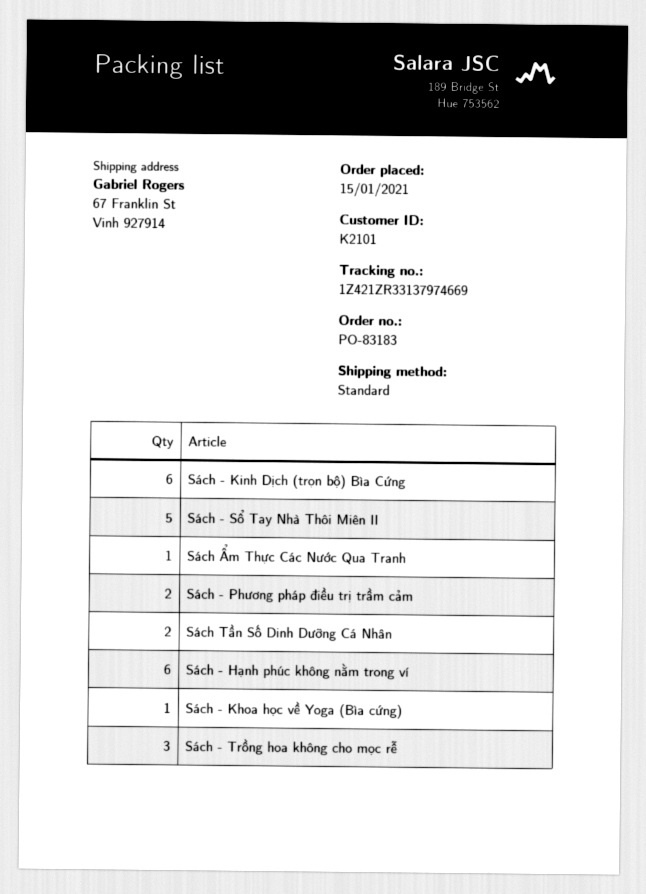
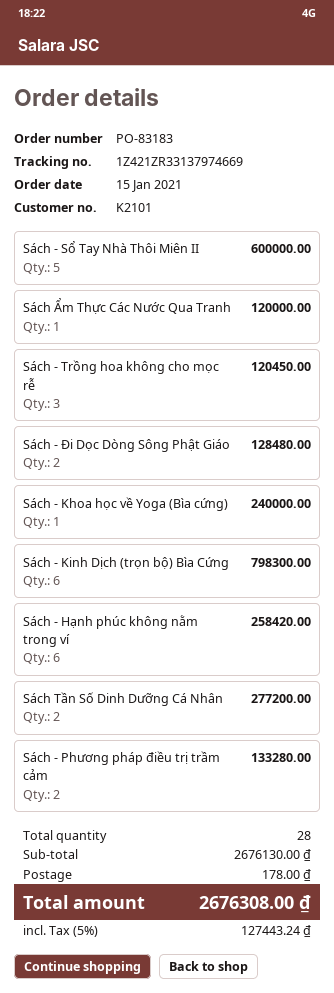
Sách - Đi Dọc Dòng Sông Phật Giáo: none -> 2

